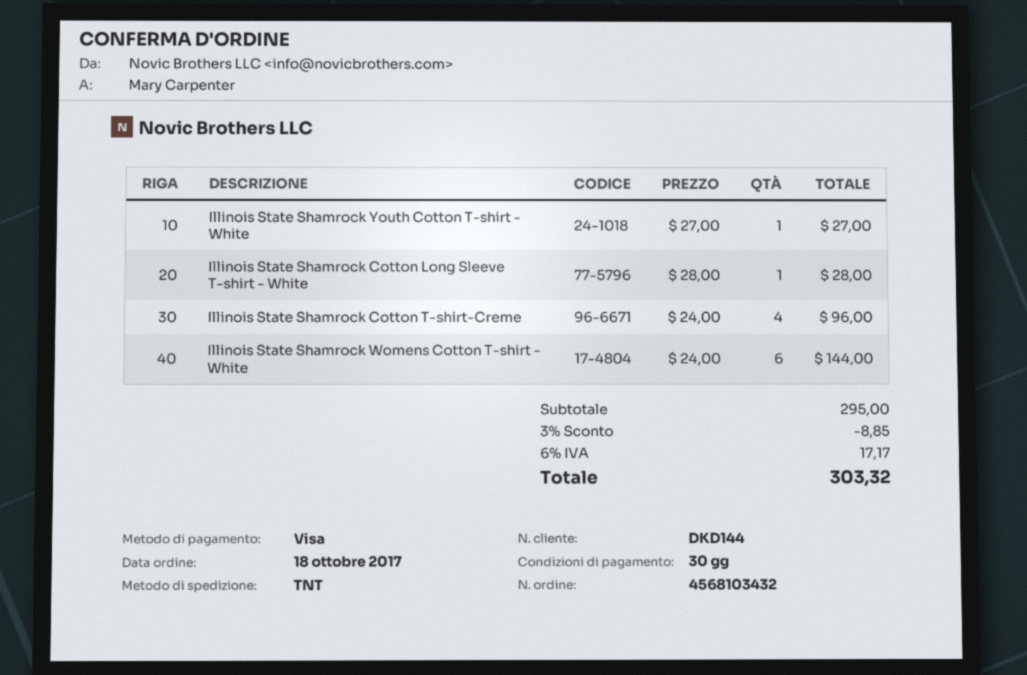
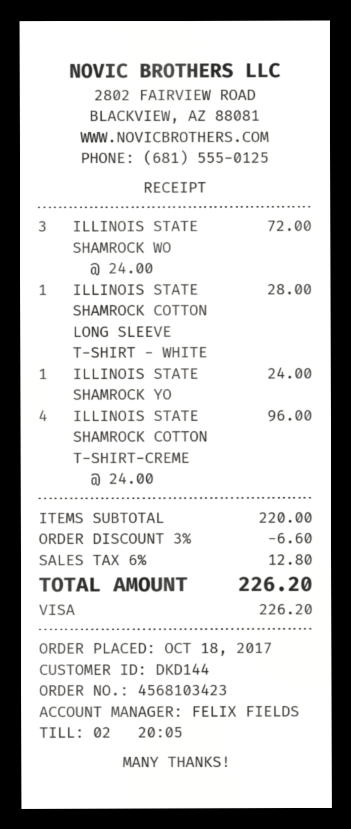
order number: 4568103432 -> 4568103423
Illinois State Shamrock Youth Cotton T-shirt - White: 1 x 27.00 = 27.00 -> 1 x 24.00 = 24.00
Illinois State Shamrock Womens Cotton T-shirt - White: 6 x 24.00 = 144.00 -> 3 x 24.00 = 72.00
subtotal: 295.00 -> 220.00
discount: 3% = 8.85 -> 3% = 6.60
tax: 6% = 17.17 -> 6% = 12.80
total: 303.32 -> 226.20

